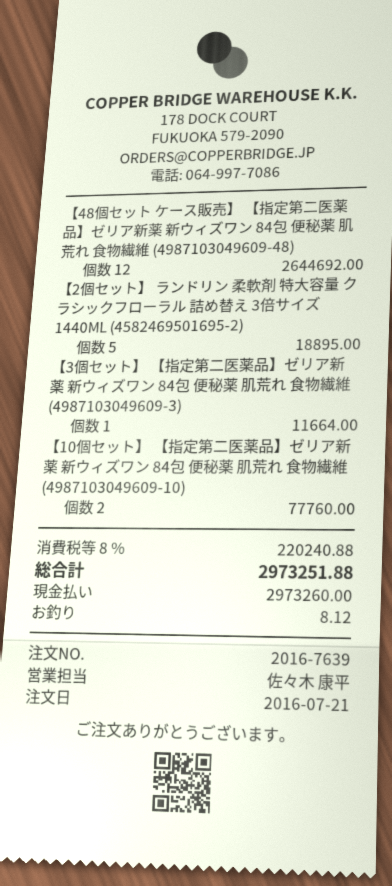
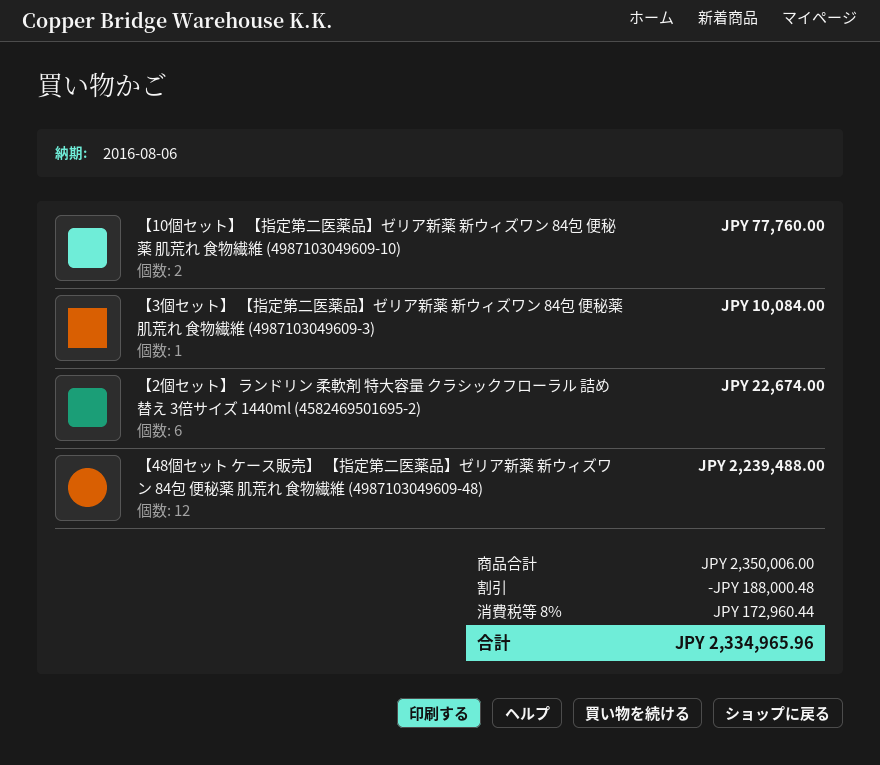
【48個セット ケース販売】 【指定第二医薬品】ゼリア新薬 新ウィズワン 84包 便秘薬 肌荒れ 食物繊維 (4987103049609-48): 12 for 2644692.00 -> 12 for 2239488.00
【2個セット】 ランドリン 柔軟剤 特大容量 クラシックフローラル 詰め替え 3倍サイズ 1440ML (4582469501695-2): 5 for 18895.00 -> 6 for 22674.00
【3個セット】 【指定第二医薬品】ゼリア新薬 新ウィズワン 84包 便秘薬 肌荒れ 食物繊維 (4987103049609-3): 1 for 11664.00 -> 1 for 10084.00
discount: none -> 188000.48
tax: 8% = 220240.88 -> 8% = 172960.44
total: 2973251.88 -> 2334965.96

